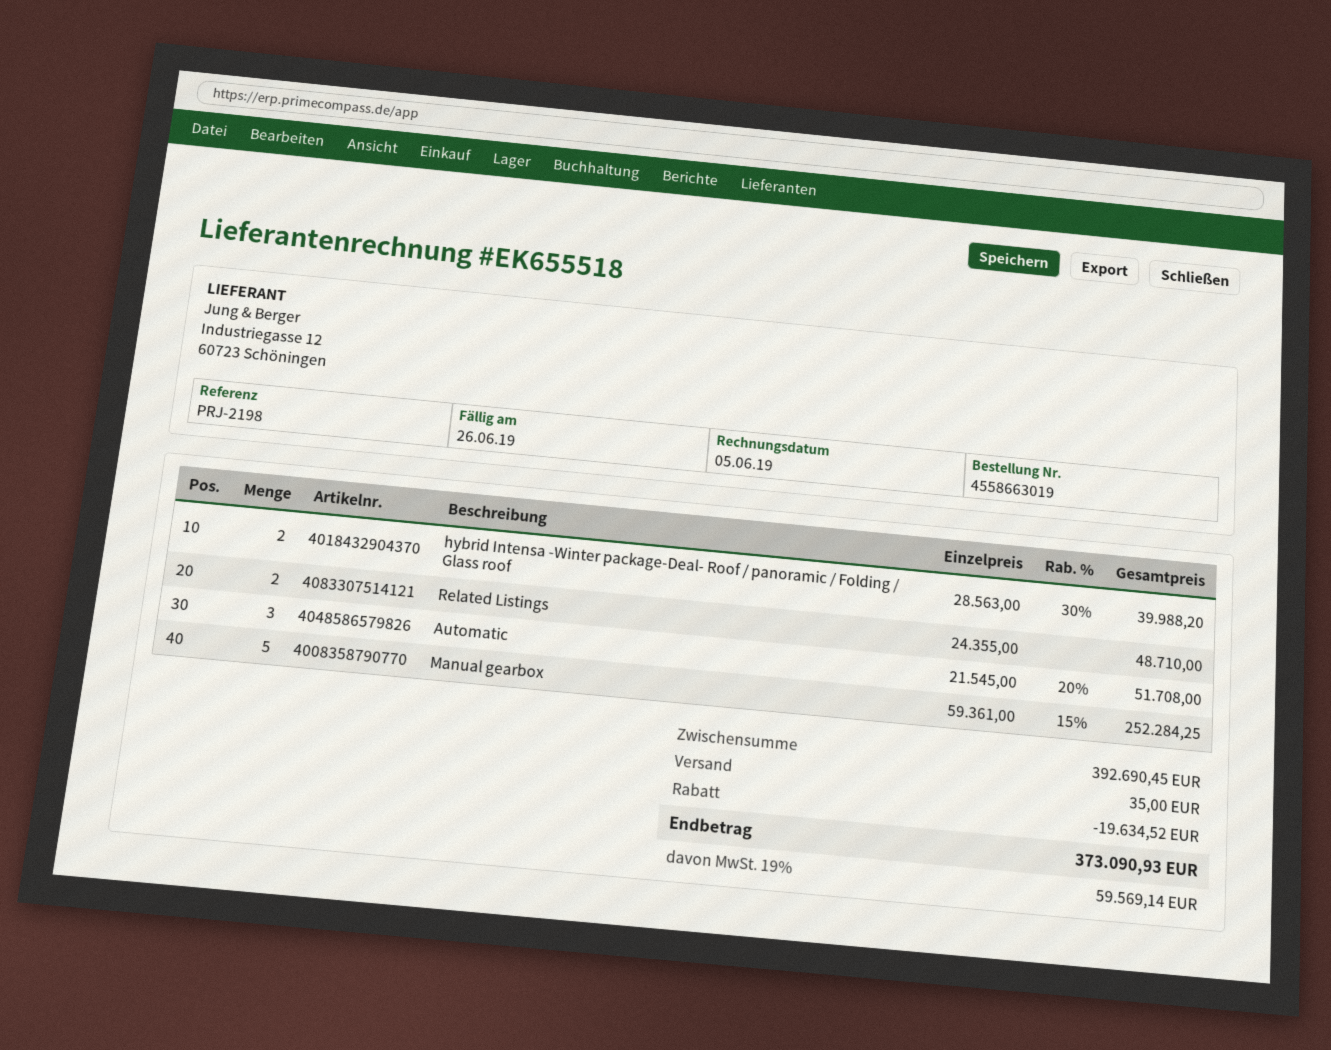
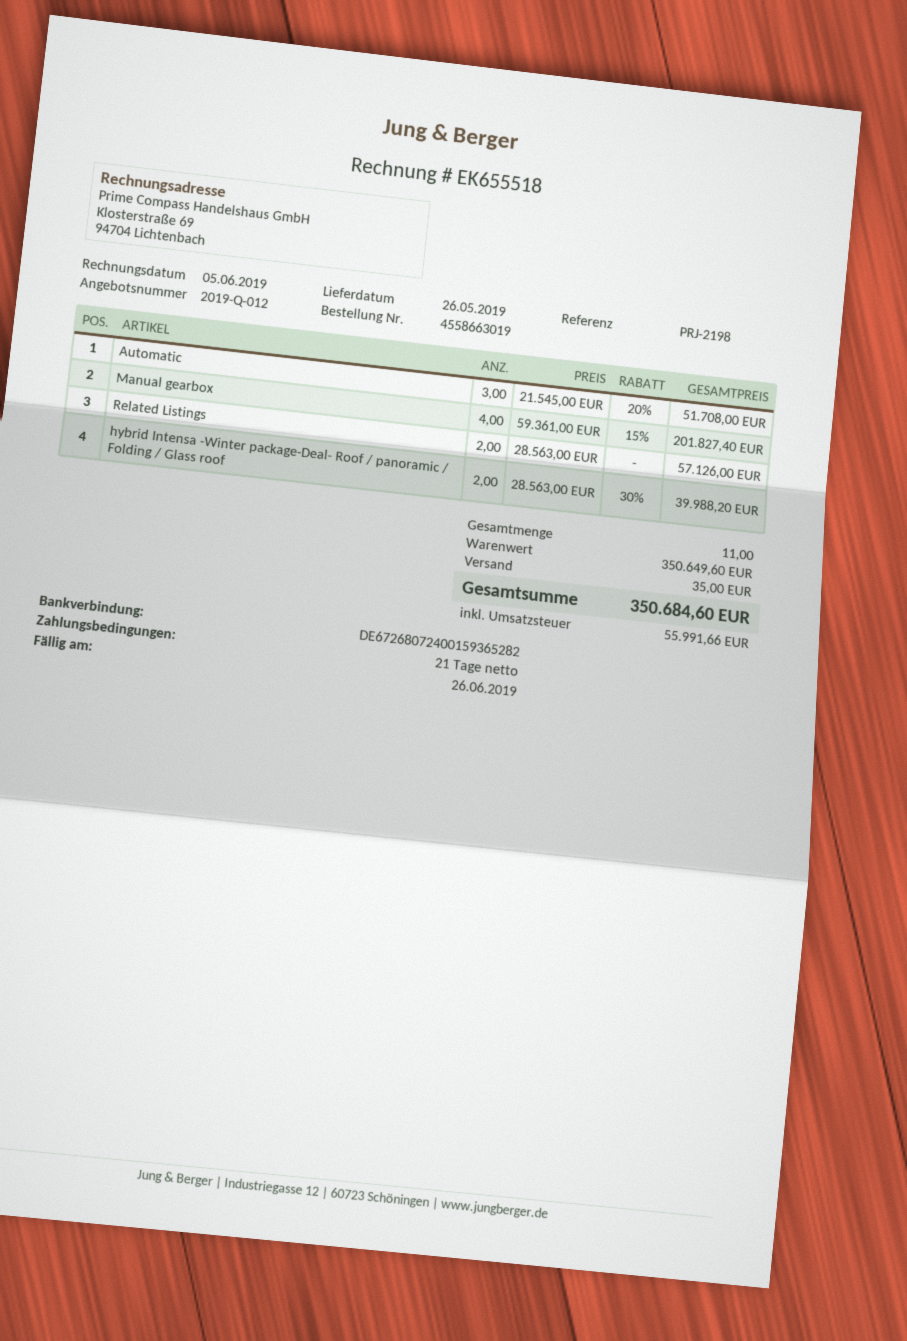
Related Listings: 2 x 24355.00 = 48710.00 -> 2 x 28563.00 = 57126.00
Manual gearbox: 5 x 59361.00 - 15% = 252284.25 -> 4 x 59361.00 - 15% = 201827.40
subtotal: 392690.45 -> 350649.60
discount: 19634.52 -> none
tax: 59569.14 -> 55991.66
total: 373090.93 -> 350684.60

